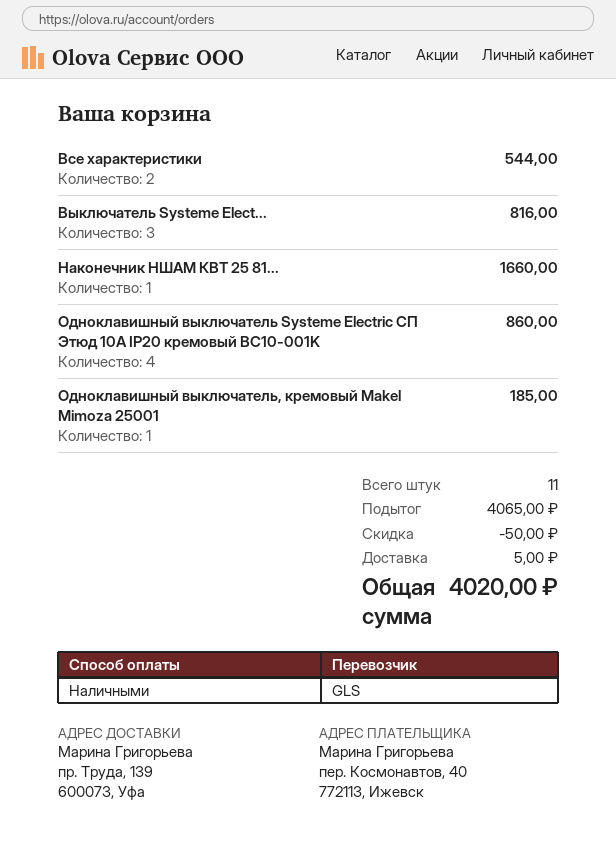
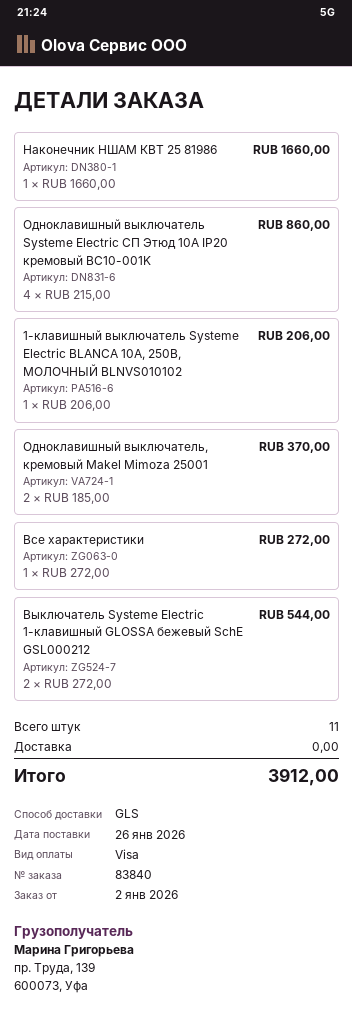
payment method: cash -> Visa
Все характеристики: 2 for 544.00 -> 1 for 272.00
Выключатель Systeme Elect...: 3 for 816.00 -> 2 for 544.00
Одноклавишный выключатель, кремовый Makel Mimoza 25001: 1 for 185.00 -> 2 for 370.00
1-клавишный выключатель Systeme Electric BLANCA 10А, 250B, МОЛОЧНЫЙ BLNVS010102: none -> 1 for 206.00
discount: 50.00 -> none
shipping: 5.00 -> 0.00
total: 4020.00 -> 3912.00

